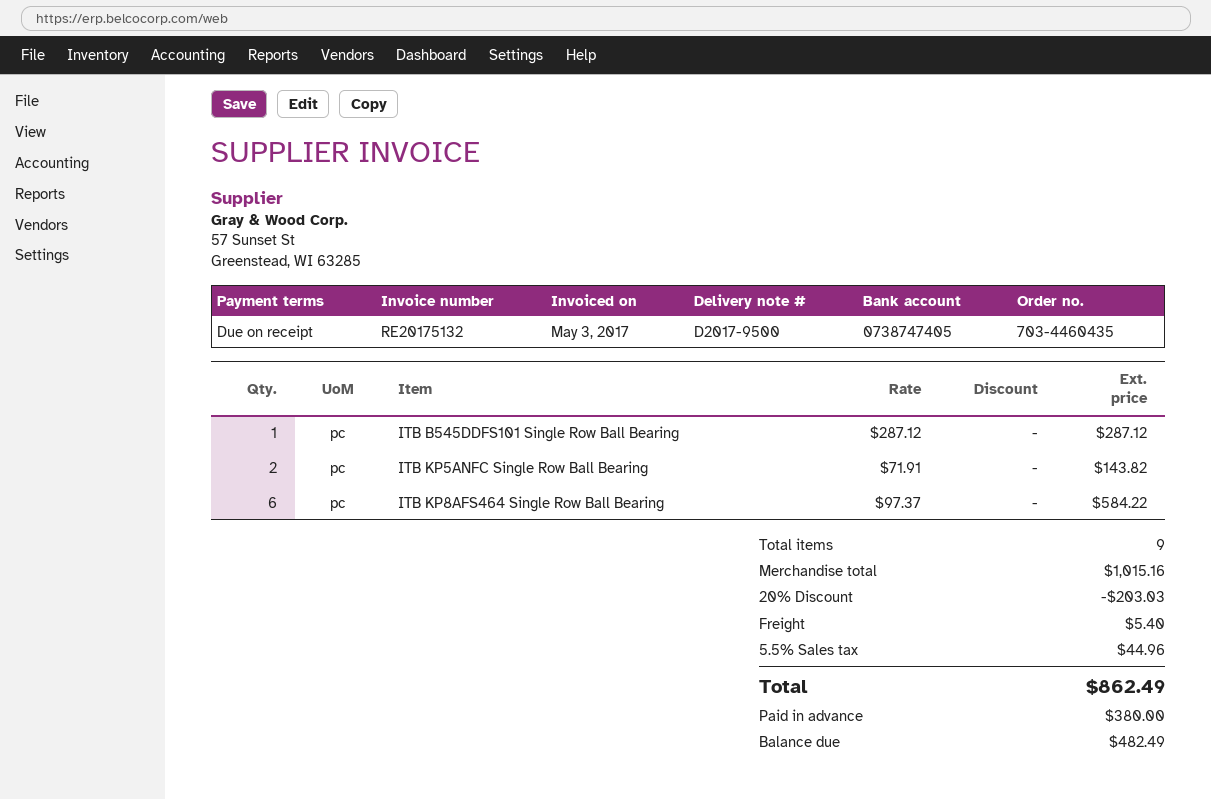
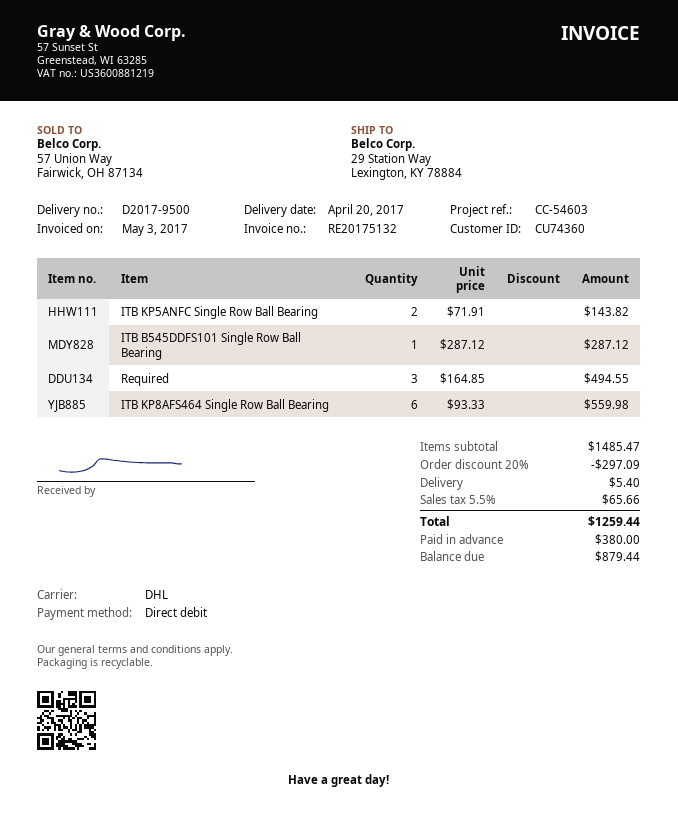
ITB KP8AFS464 Single Row Ball Bearing: 6 x 97.37 = 584.22 -> 6 x 93.33 = 559.98
Required: none -> 3 x 164.85 = 494.55
subtotal: 1015.16 -> 1485.47
discount: 20% = 203.03 -> 20% = 297.09
tax: 5.5% = 44.96 -> 5.5% = 65.66
total: 862.49 -> 1259.44
balance: 482.49 -> 879.44

